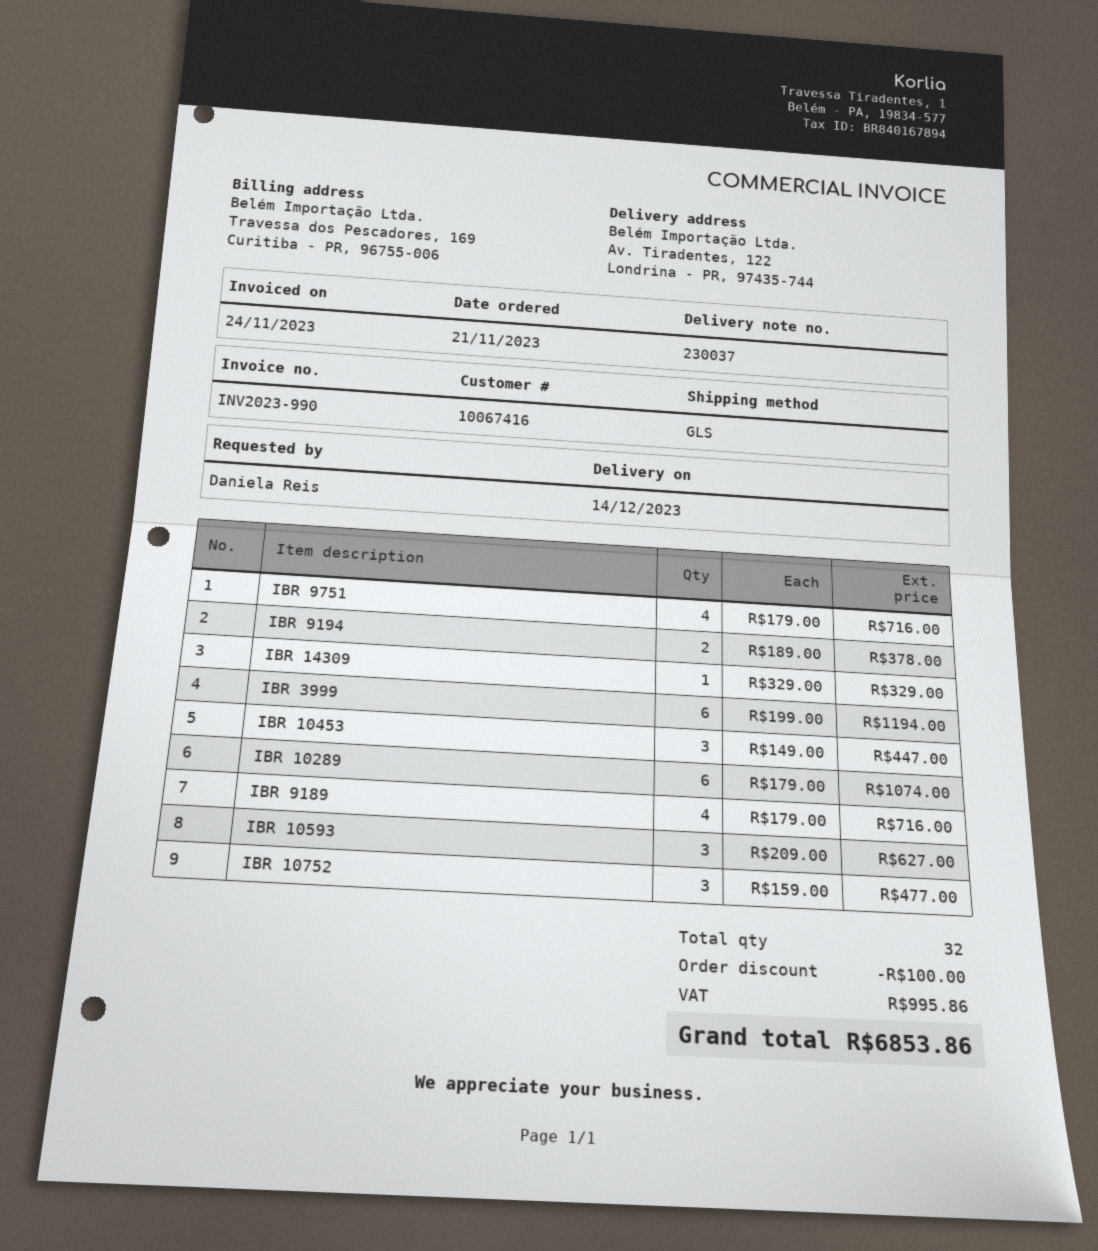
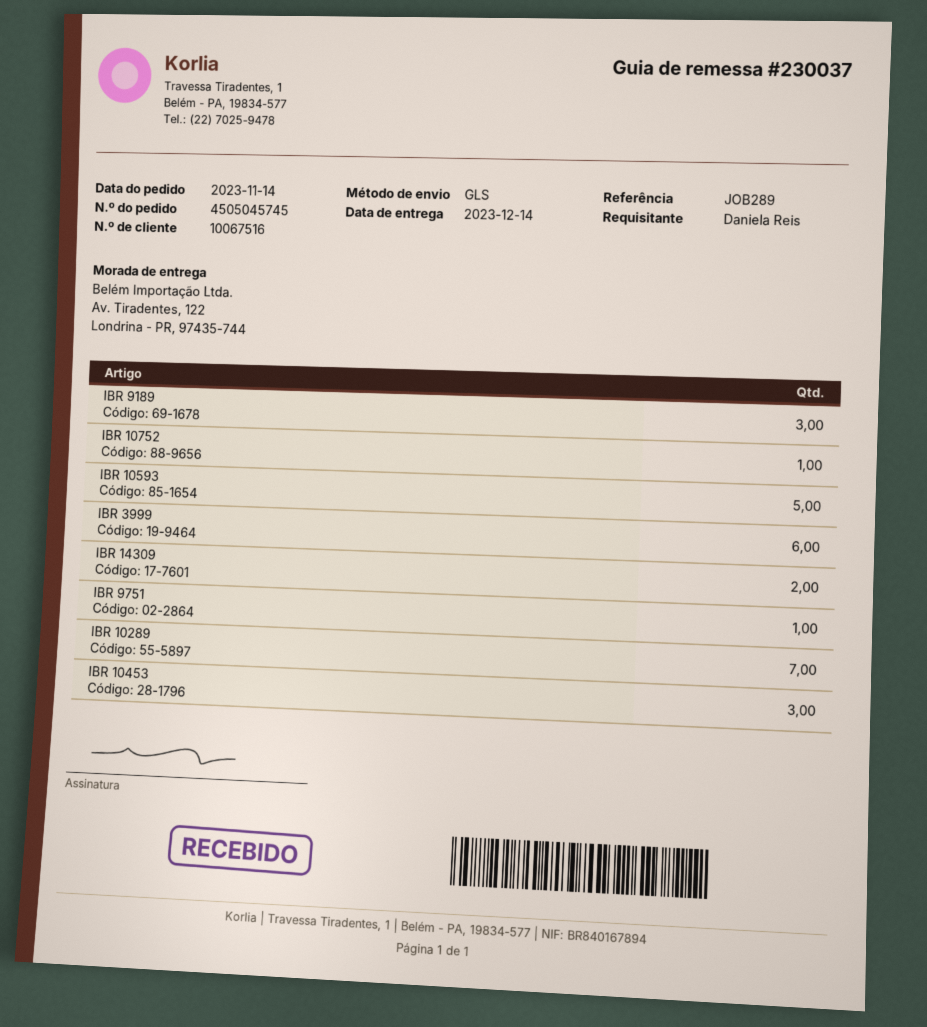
order date: 2023-11-21 -> 2023-11-14
customer number: 10067416 -> 10067516
IBR 9751: 4 -> 1
IBR 9194: 2 -> none
IBR 14309: 1 -> 2
IBR 10289: 6 -> 7
IBR 9189: 4 -> 3
IBR 10593: 3 -> 5
IBR 10752: 3 -> 1

